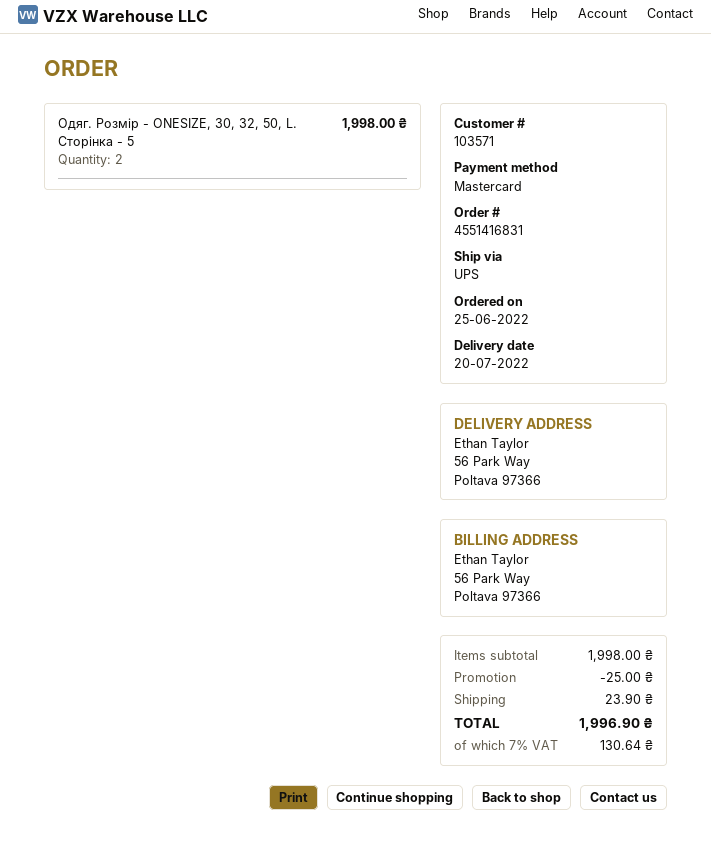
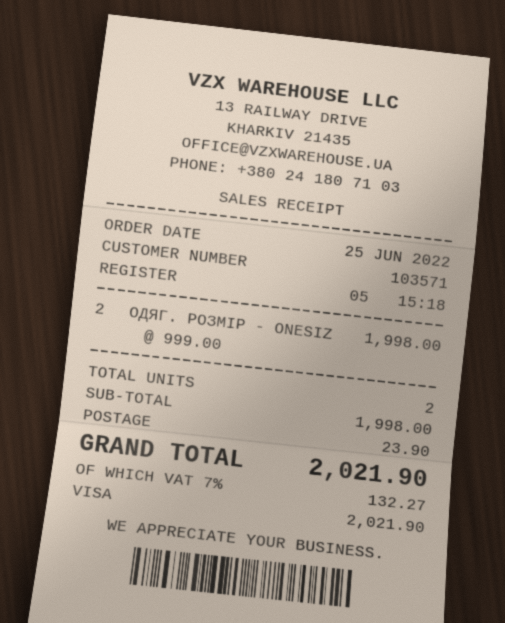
payment method: Mastercard -> Visa
discount: 25.00 -> none
tax: 7% = 130.64 -> 7% = 132.27
total: 1996.90 -> 2021.90

